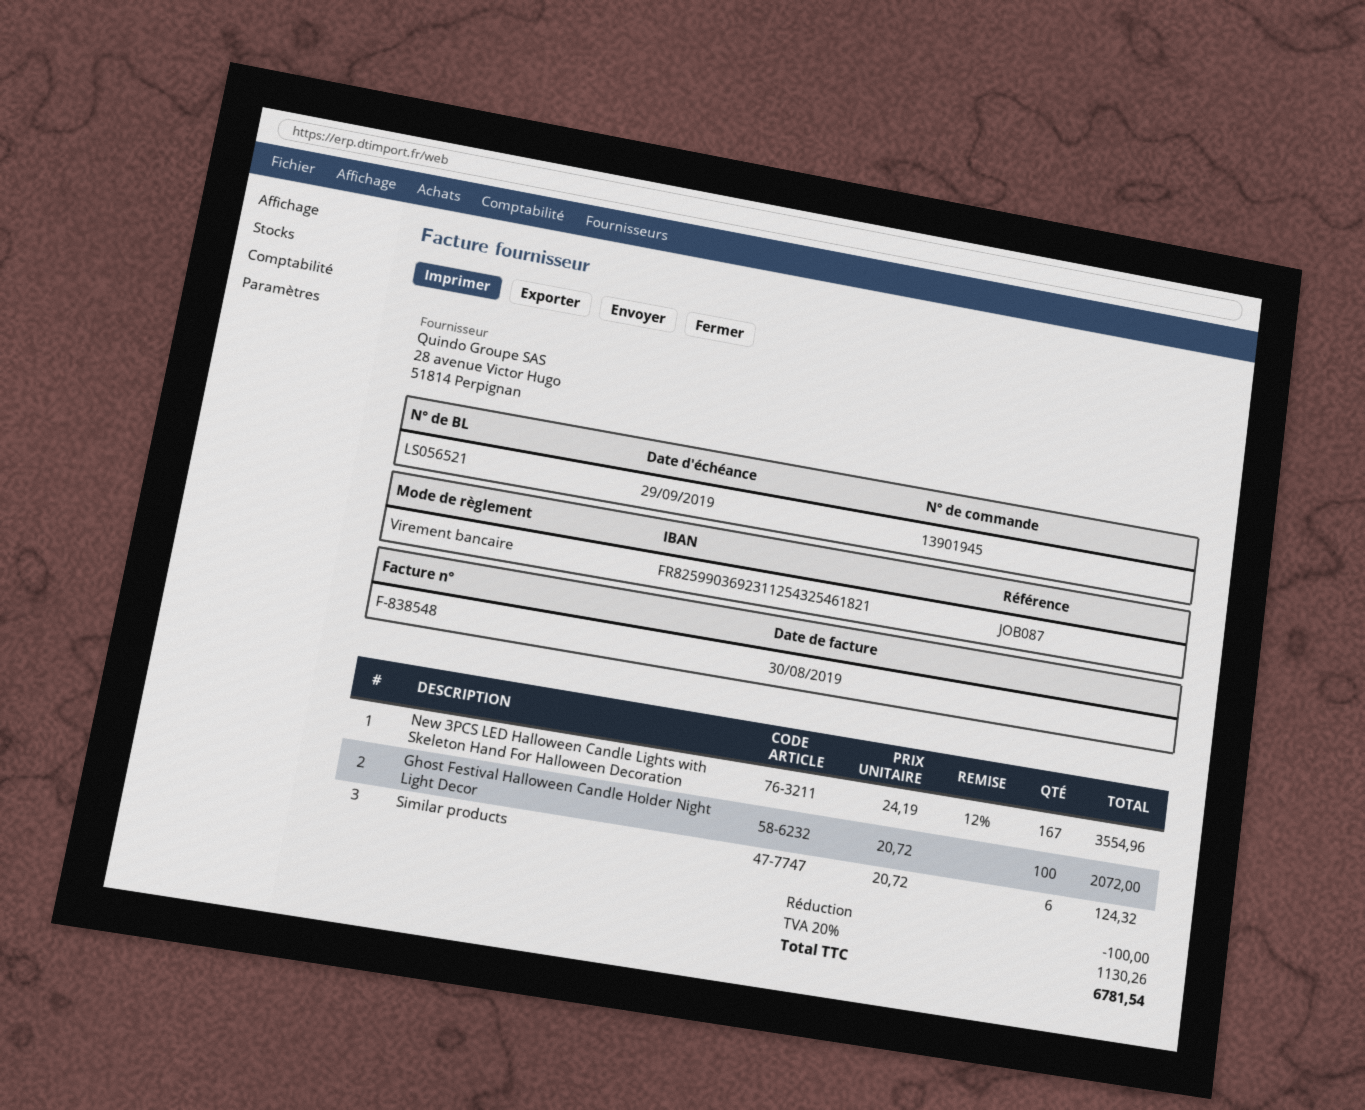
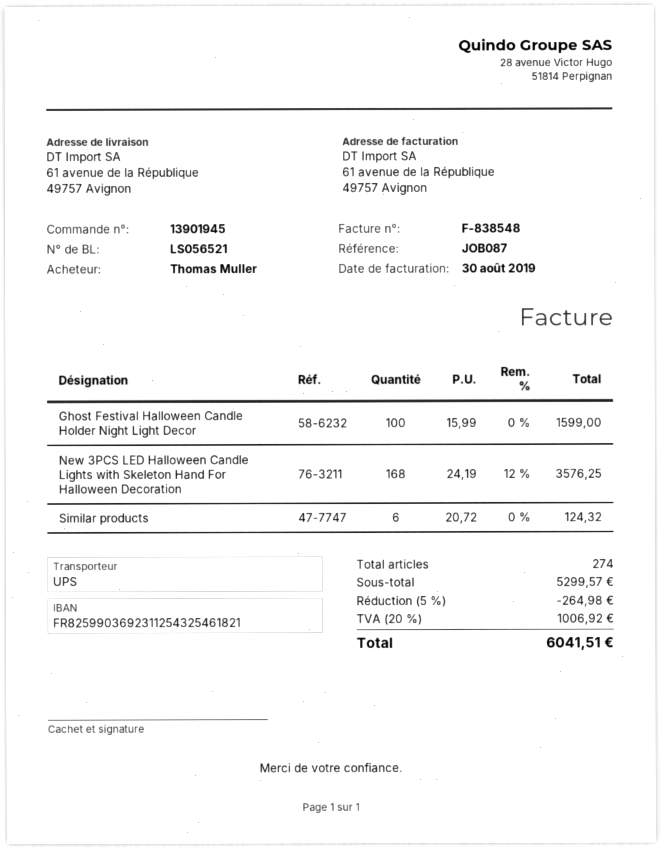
New 3PCS LED Halloween Candle Lights with Skeleton Hand For Halloween Decoration: 167 x 24.19 - 12% = 3554.96 -> 168 x 24.19 - 12% = 3576.25
Ghost Festival Halloween Candle Holder Night Light Decor: 100 x 20.72 = 2072.00 -> 100 x 15.99 = 1599.00
discount: 100.00 -> 264.98
tax: 20% = 1130.26 -> 20% = 1006.92
total: 6781.54 -> 6041.51

